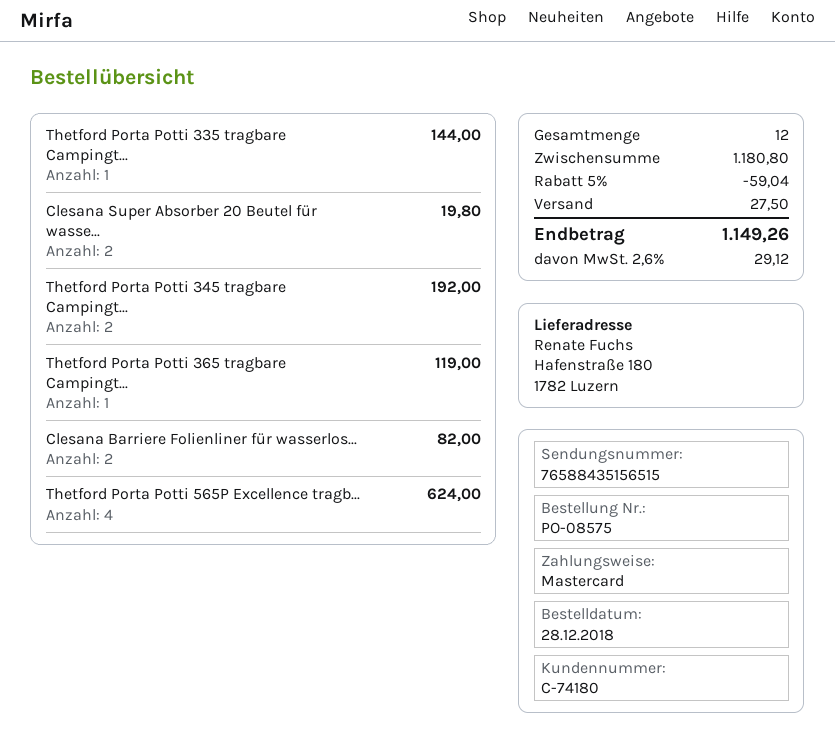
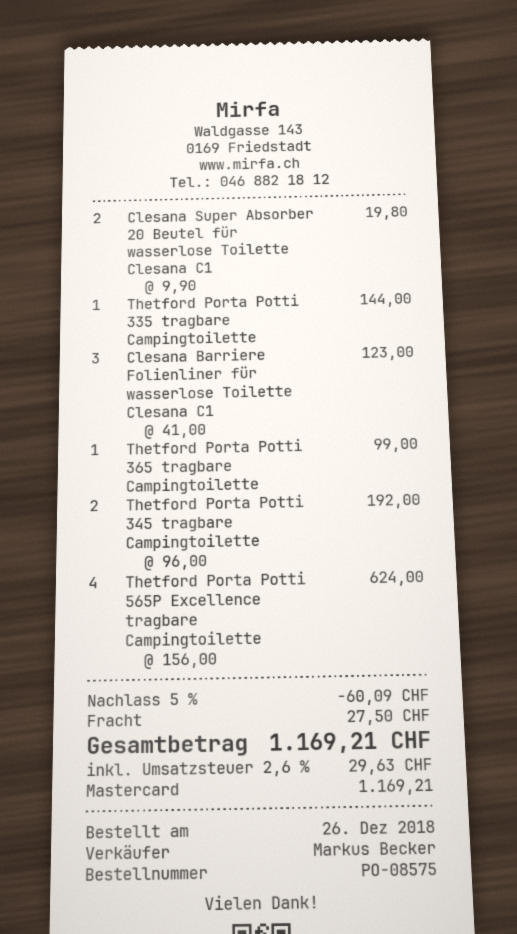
order date: 2018-12-28 -> 2018-12-26
Thetford Porta Potti 365 tragbare Campingt...: 1 for 119.00 -> 1 for 99.00
Clesana Barriere Folienliner für wasserlos...: 2 for 82.00 -> 3 for 123.00
discount: 5% = 59.04 -> 5% = 60.09
tax: 2.6% = 29.12 -> 2.6% = 29.63
total: 1149.26 -> 1169.21

